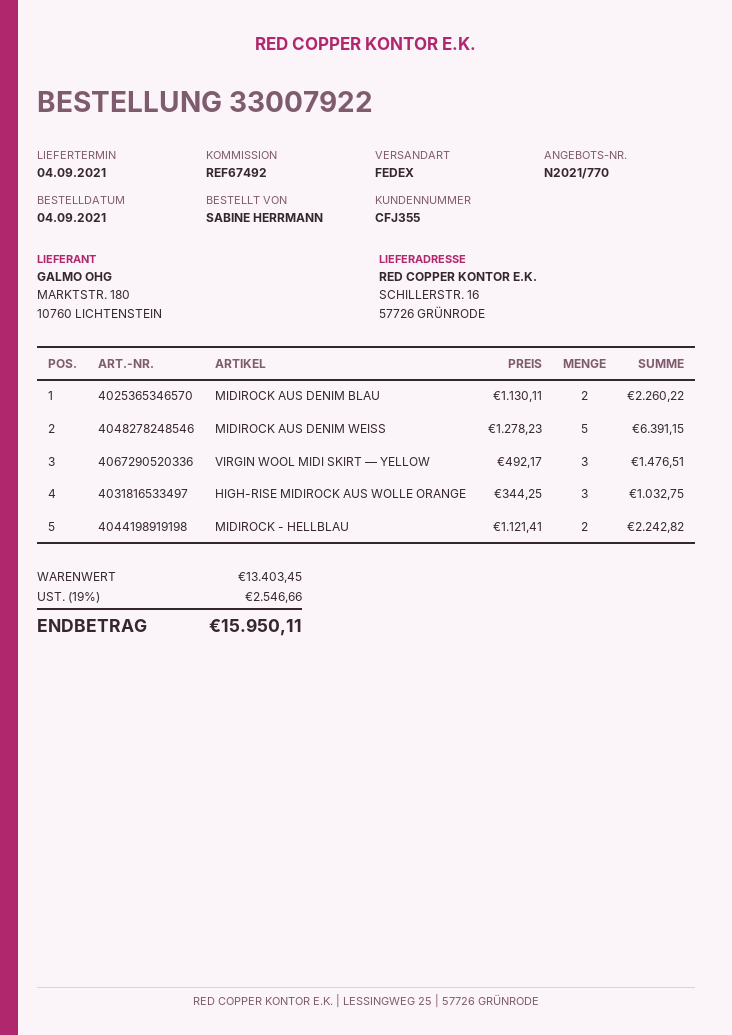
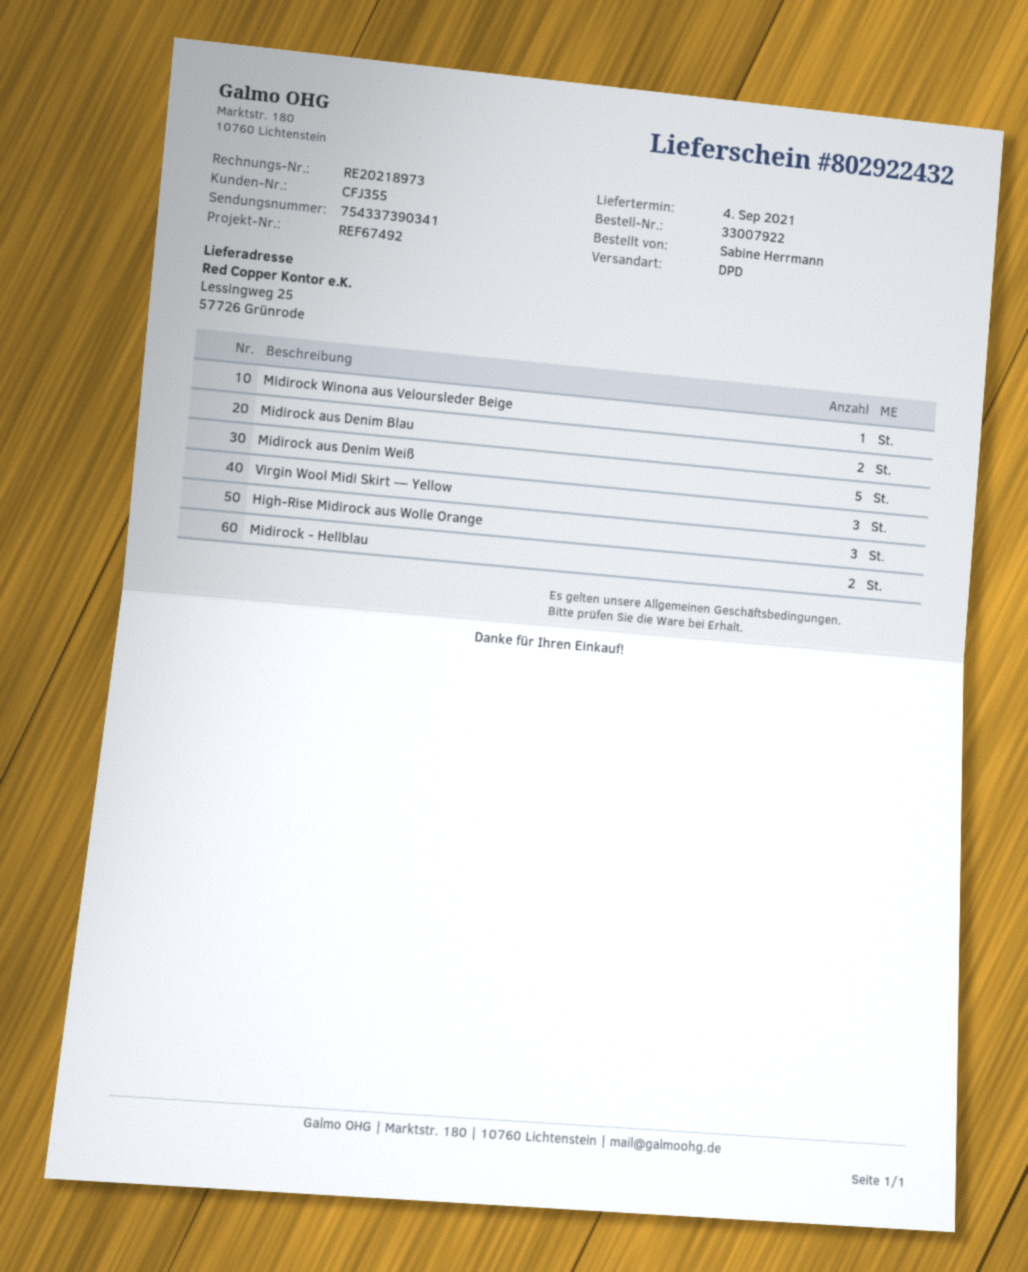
shipping method: FedEx -> DPD
ship to: SCHILLERSTR. 16, 57726 GRÜNRODE -> Lessingweg 25, 57726 Grünrode
Midirock Winona aus Veloursleder Beige: none -> 1

